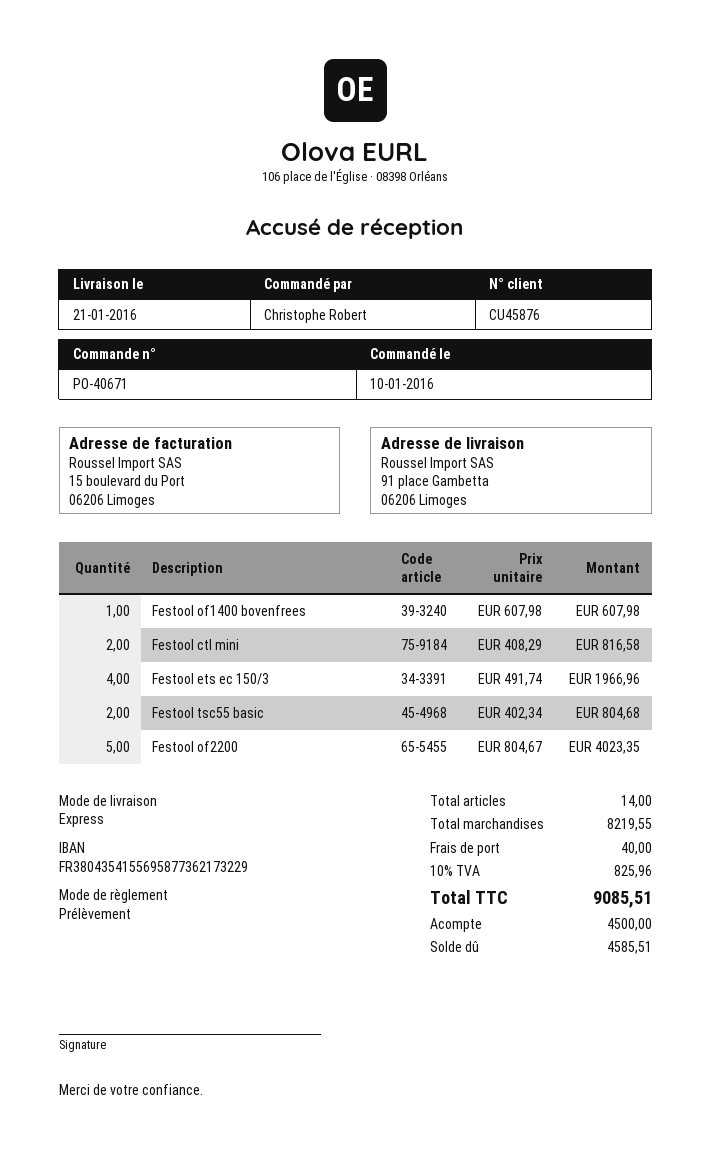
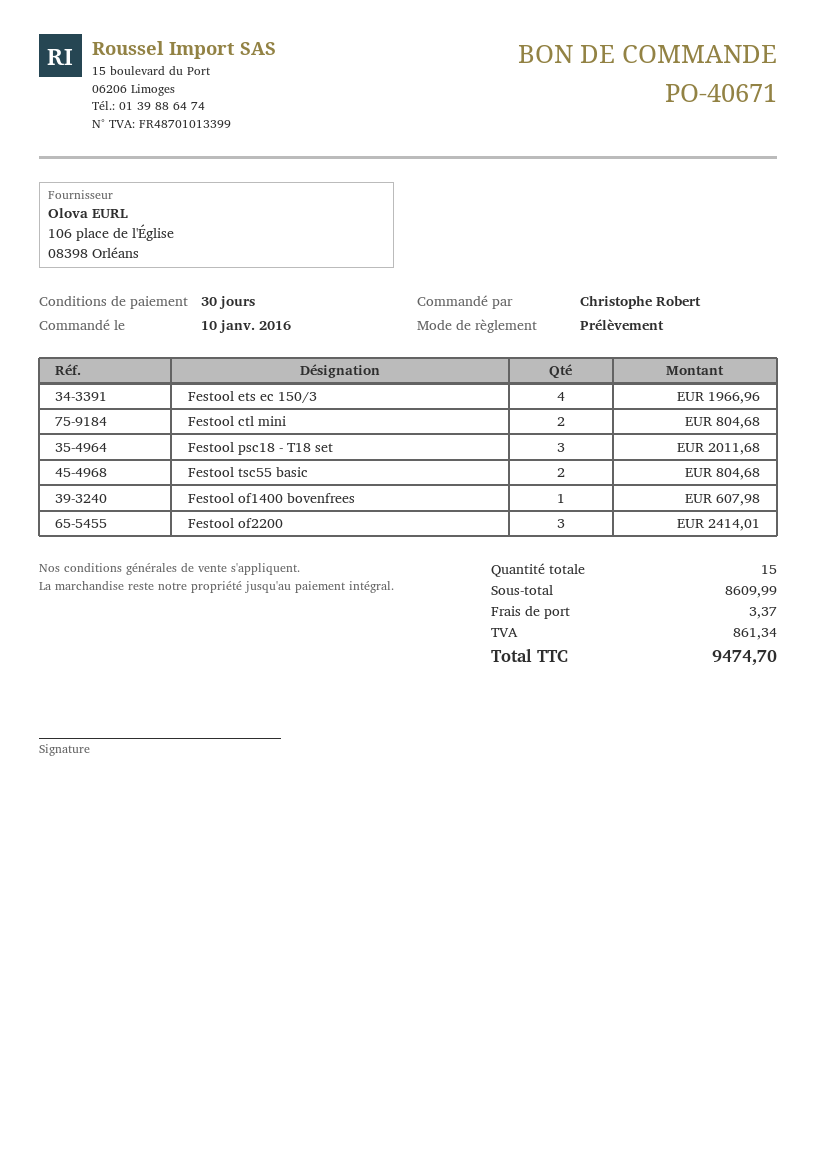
Festool ctl mini: 2 for 816.58 -> 2 for 804.68
Festool of2200: 5 for 4023.35 -> 3 for 2414.01
Festool psc18 - T18 set: none -> 3 for 2011.68
total quantity: 14 -> 15
subtotal: 8219.55 -> 8609.99
shipping: 40.00 -> 3.37
tax: 825.96 -> 861.34
total: 9085.51 -> 9474.70

